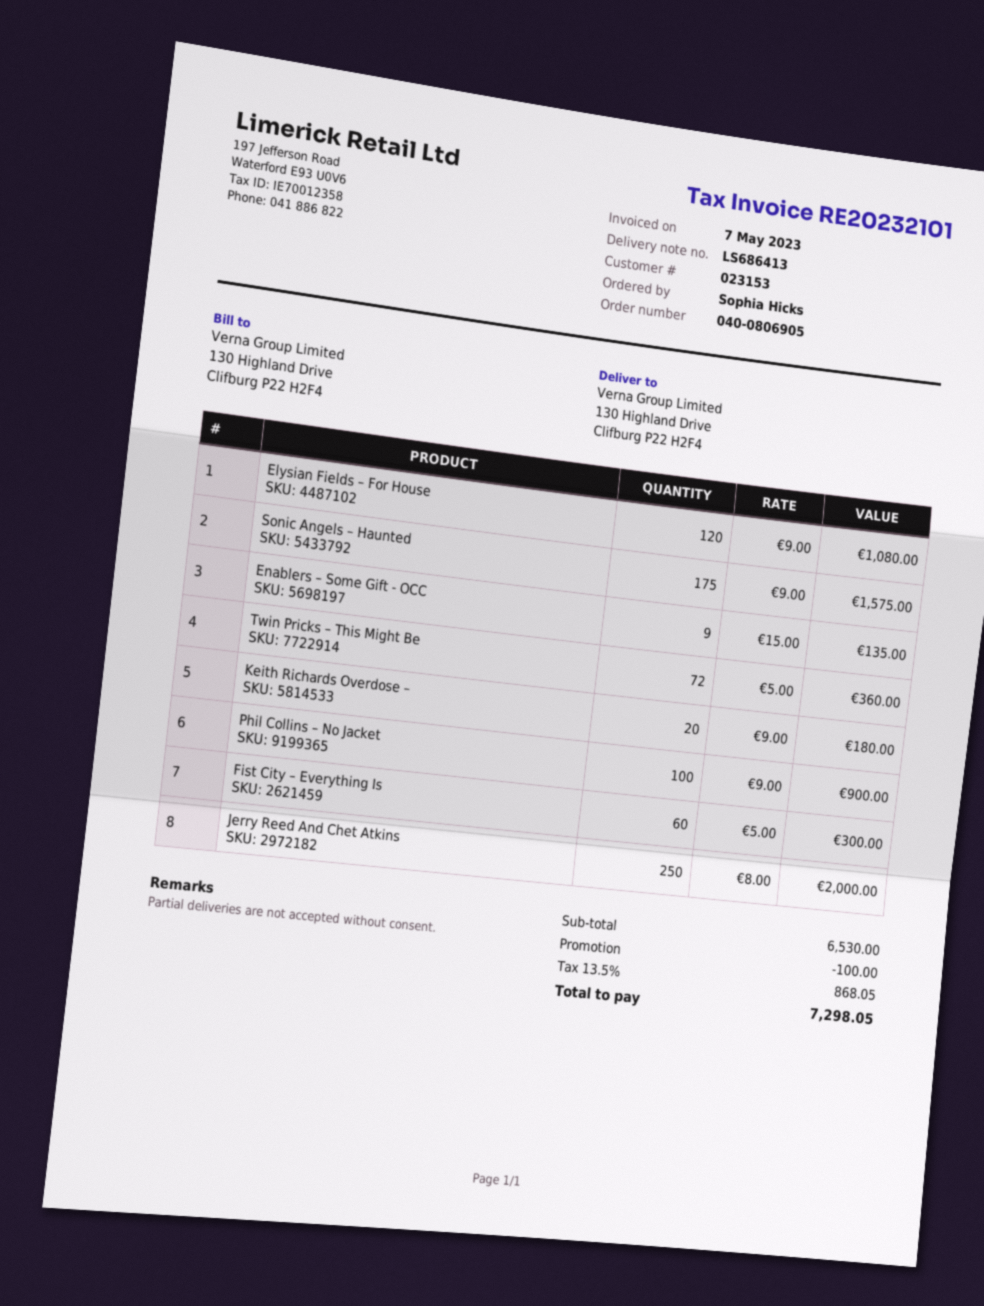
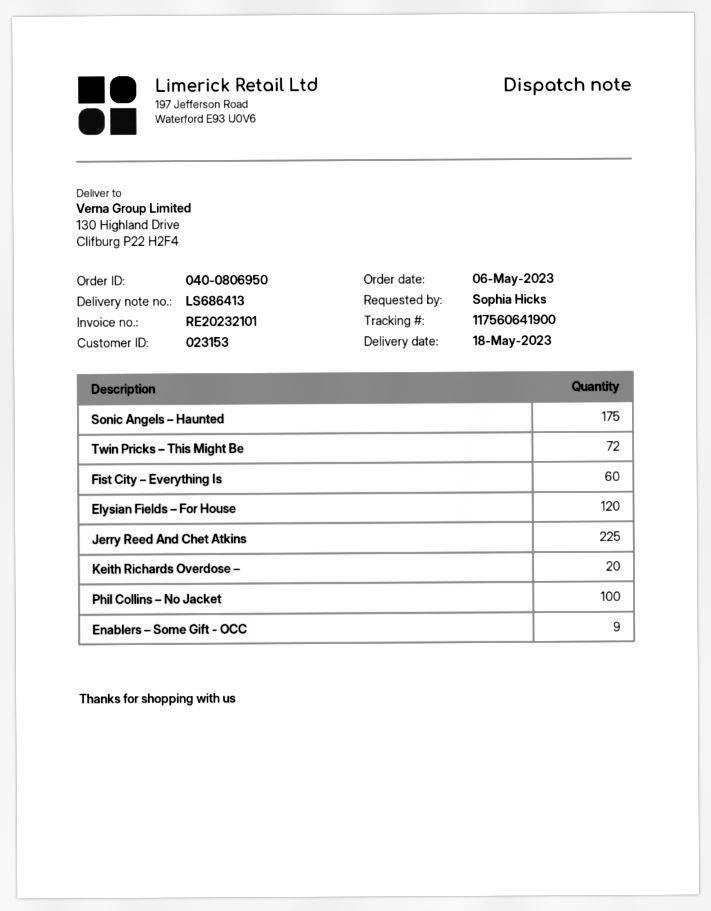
order number: 040-0806905 -> 040-0806950
Jerry Reed And Chet Atkins: 250 -> 225

